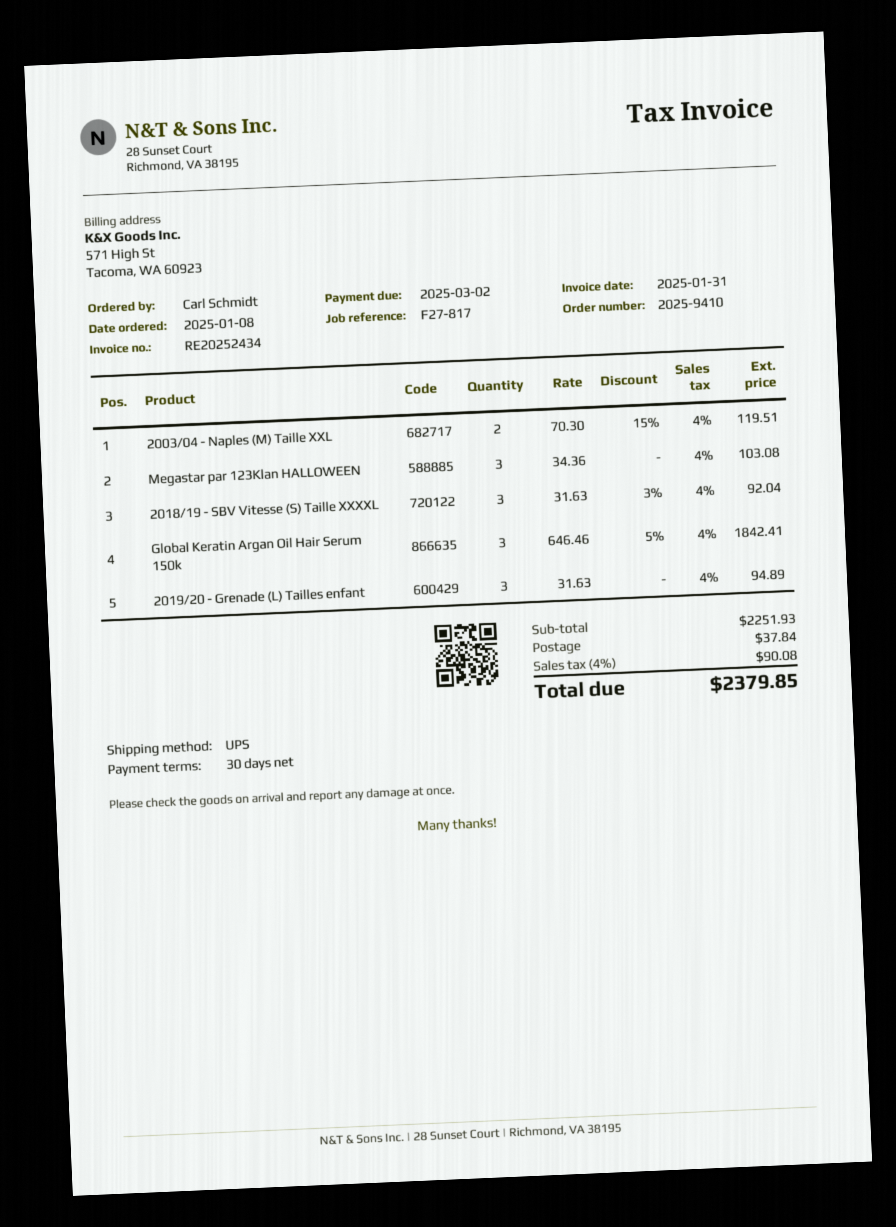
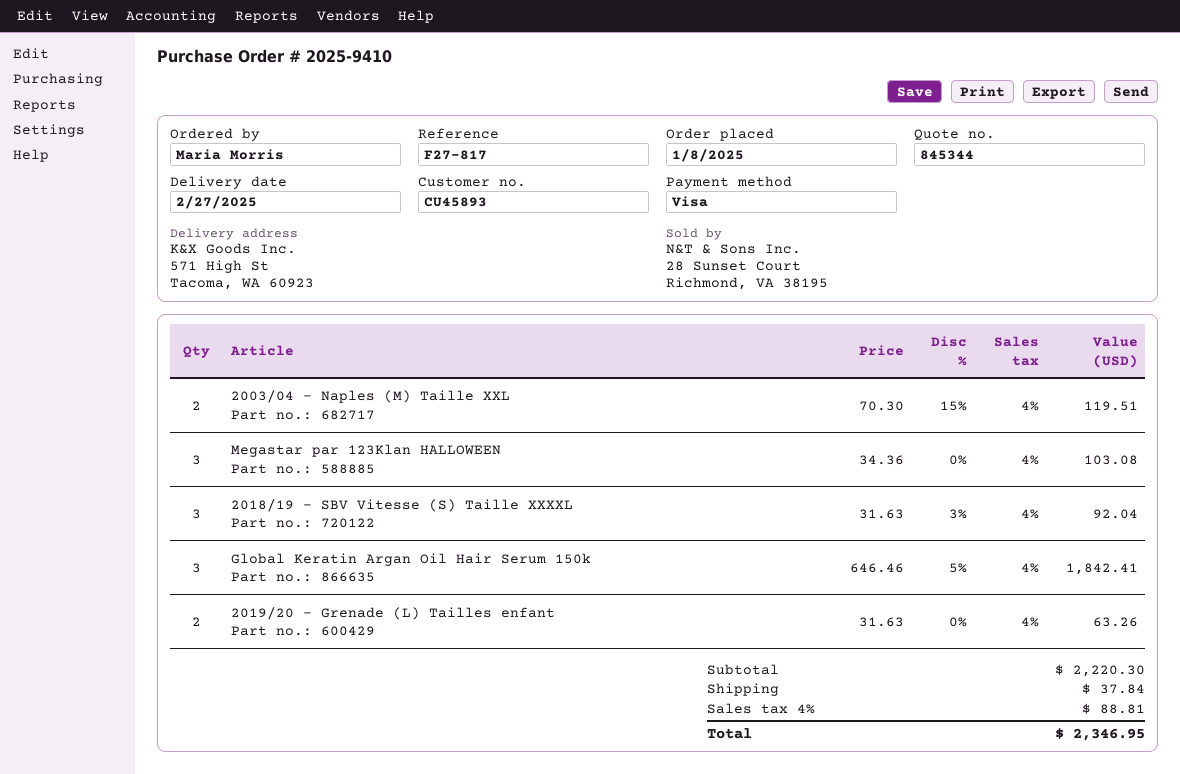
ordered by: Carl Schmidt -> Maria Morris
2019/20 - Grenade (L) Tailles enfant: 3 x 31.63 = 94.89 -> 2 x 31.63 = 63.26
subtotal: 2251.93 -> 2220.30
tax: 4% = 90.08 -> 4% = 88.81
total: 2379.85 -> 2346.95

